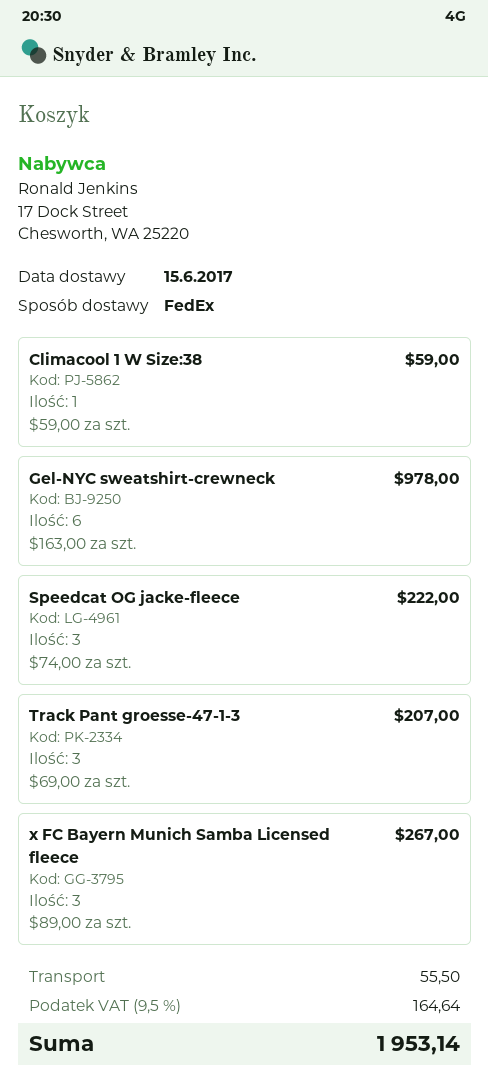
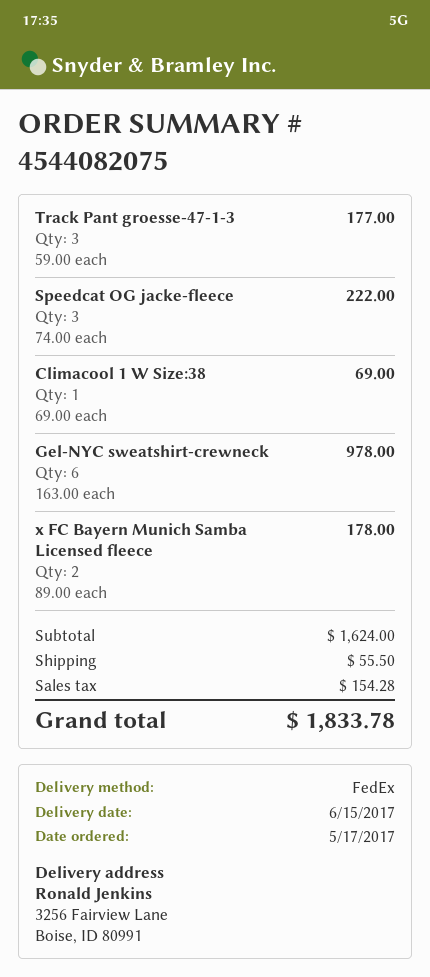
Climacool 1 W Size:38: 1 x 59.00 = 59.00 -> 1 x 69.00 = 69.00
Track Pant groesse-47-1-3: 3 x 69.00 = 207.00 -> 3 x 59.00 = 177.00
x FC Bayern Munich Samba Licensed fleece: 3 x 89.00 = 267.00 -> 2 x 89.00 = 178.00
tax: 164.64 -> 154.28
total: 1953.14 -> 1833.78

